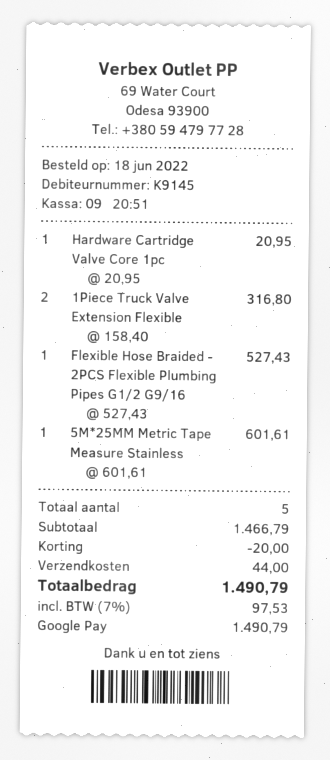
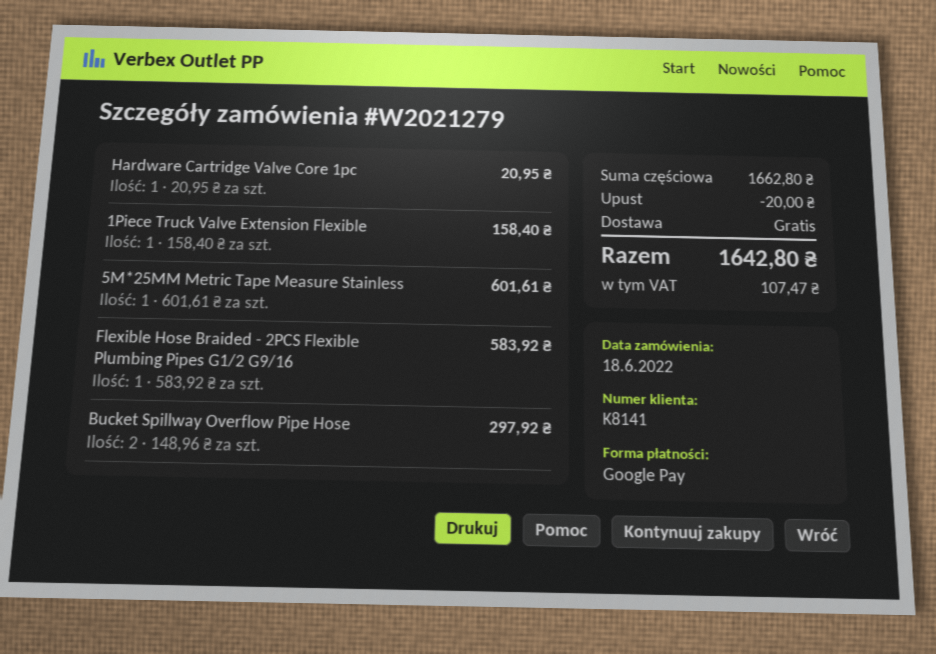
customer number: K9145 -> K8141
1Piece Truck Valve Extension Flexible: 2 x 158.40 = 316.80 -> 1 x 158.40 = 158.40
Flexible Hose Braided - 2PCS Flexible Plumbing Pipes G1/2 G9/16: 1 x 527.43 = 527.43 -> 1 x 583.92 = 583.92
Bucket Spillway Overflow Pipe Hose: none -> 2 x 148.96 = 297.92
subtotal: 1466.79 -> 1662.80
shipping: 44.00 -> 0.00
tax: 97.53 -> 107.47
total: 1490.79 -> 1642.80

